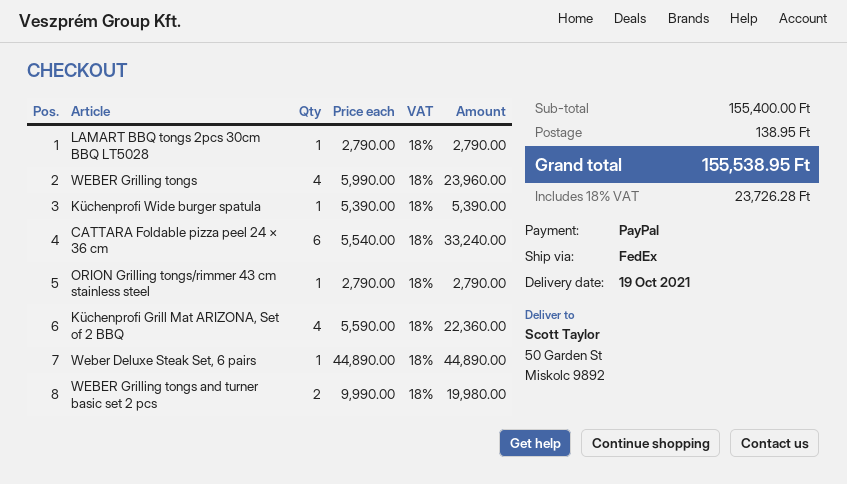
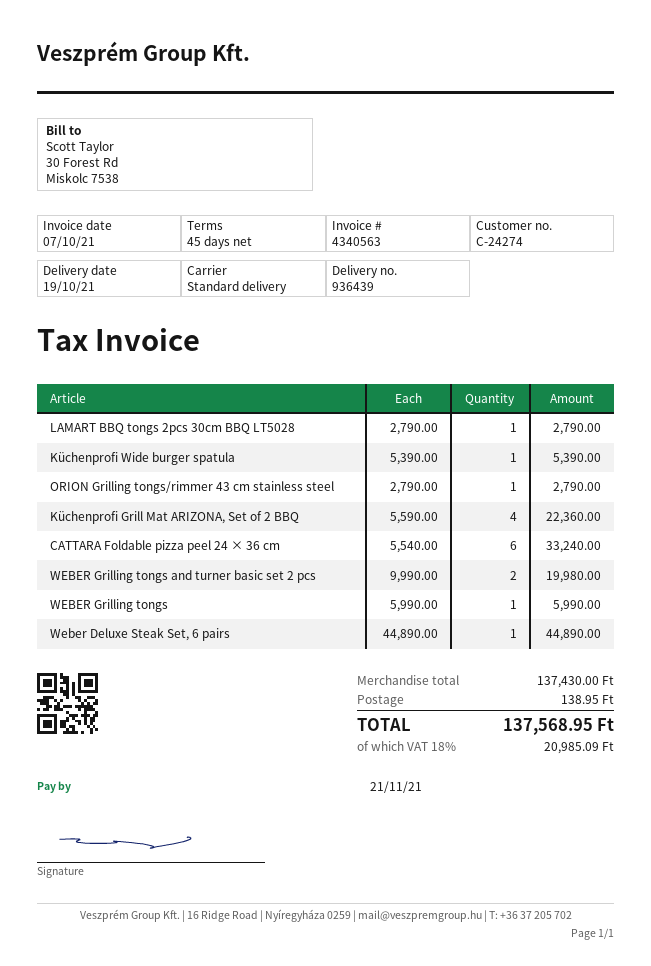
shipping method: FedEx -> standard
WEBER Grilling tongs: 4 x 5990.00 = 23960.00 -> 1 x 5990.00 = 5990.00
subtotal: 155400.00 -> 137430.00
tax: 18% = 23726.28 -> 18% = 20985.09
total: 155538.95 -> 137568.95

